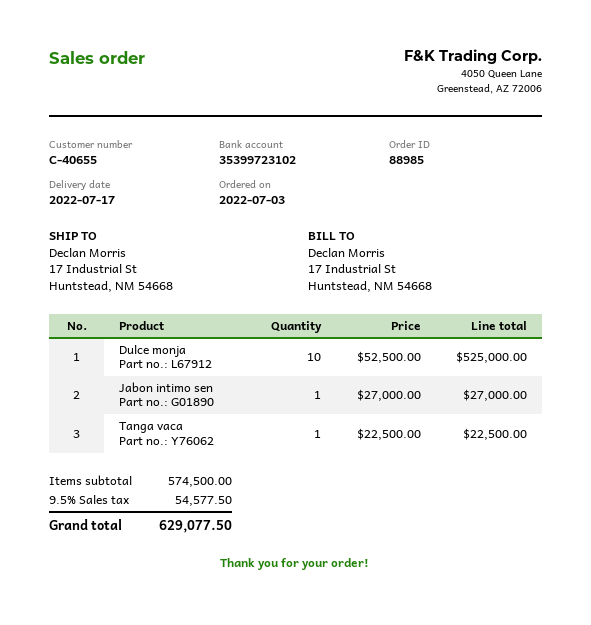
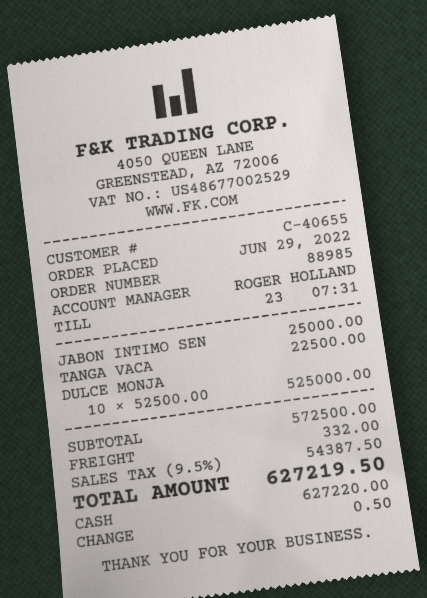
order date: 2022-07-03 -> 2022-06-29
Jabon intimo sen: 1 x 27000.00 = 27000.00 -> 1 x 25000.00 = 25000.00
subtotal: 574500.00 -> 572500.00
shipping: none -> 332.00
tax: 9.5% = 54577.50 -> 9.5% = 54387.50
total: 629077.50 -> 627219.50

